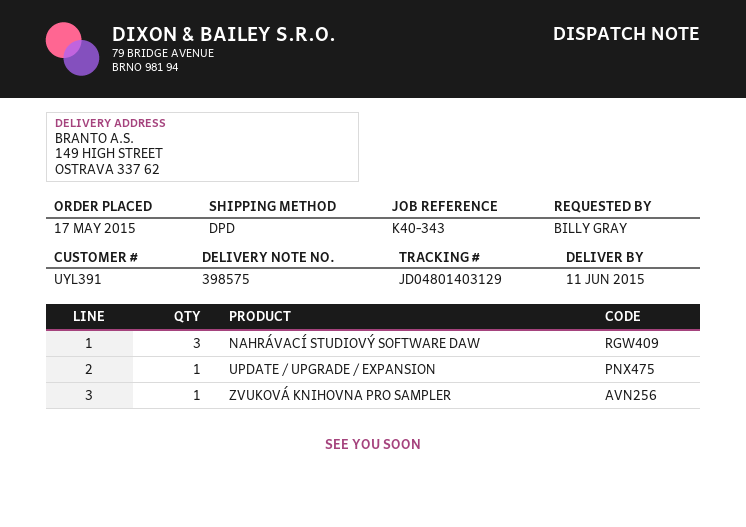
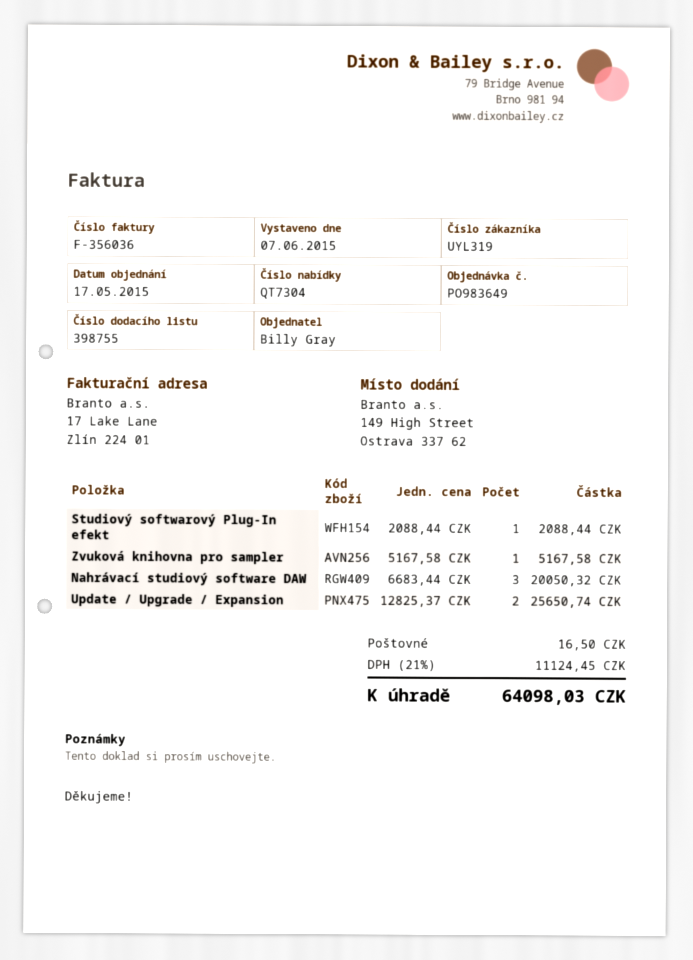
delivery note number: 398575 -> 398755
customer number: UYL391 -> UYL319
UPDATE / UPGRADE / EXPANSION: 1 -> 2
Studiový softwarový Plug-In efekt: none -> 1

